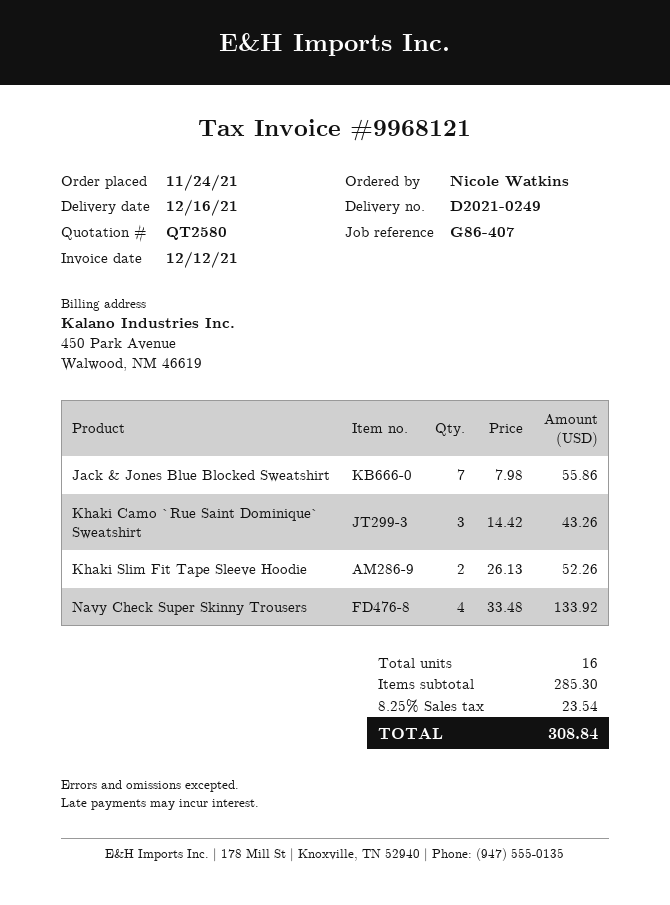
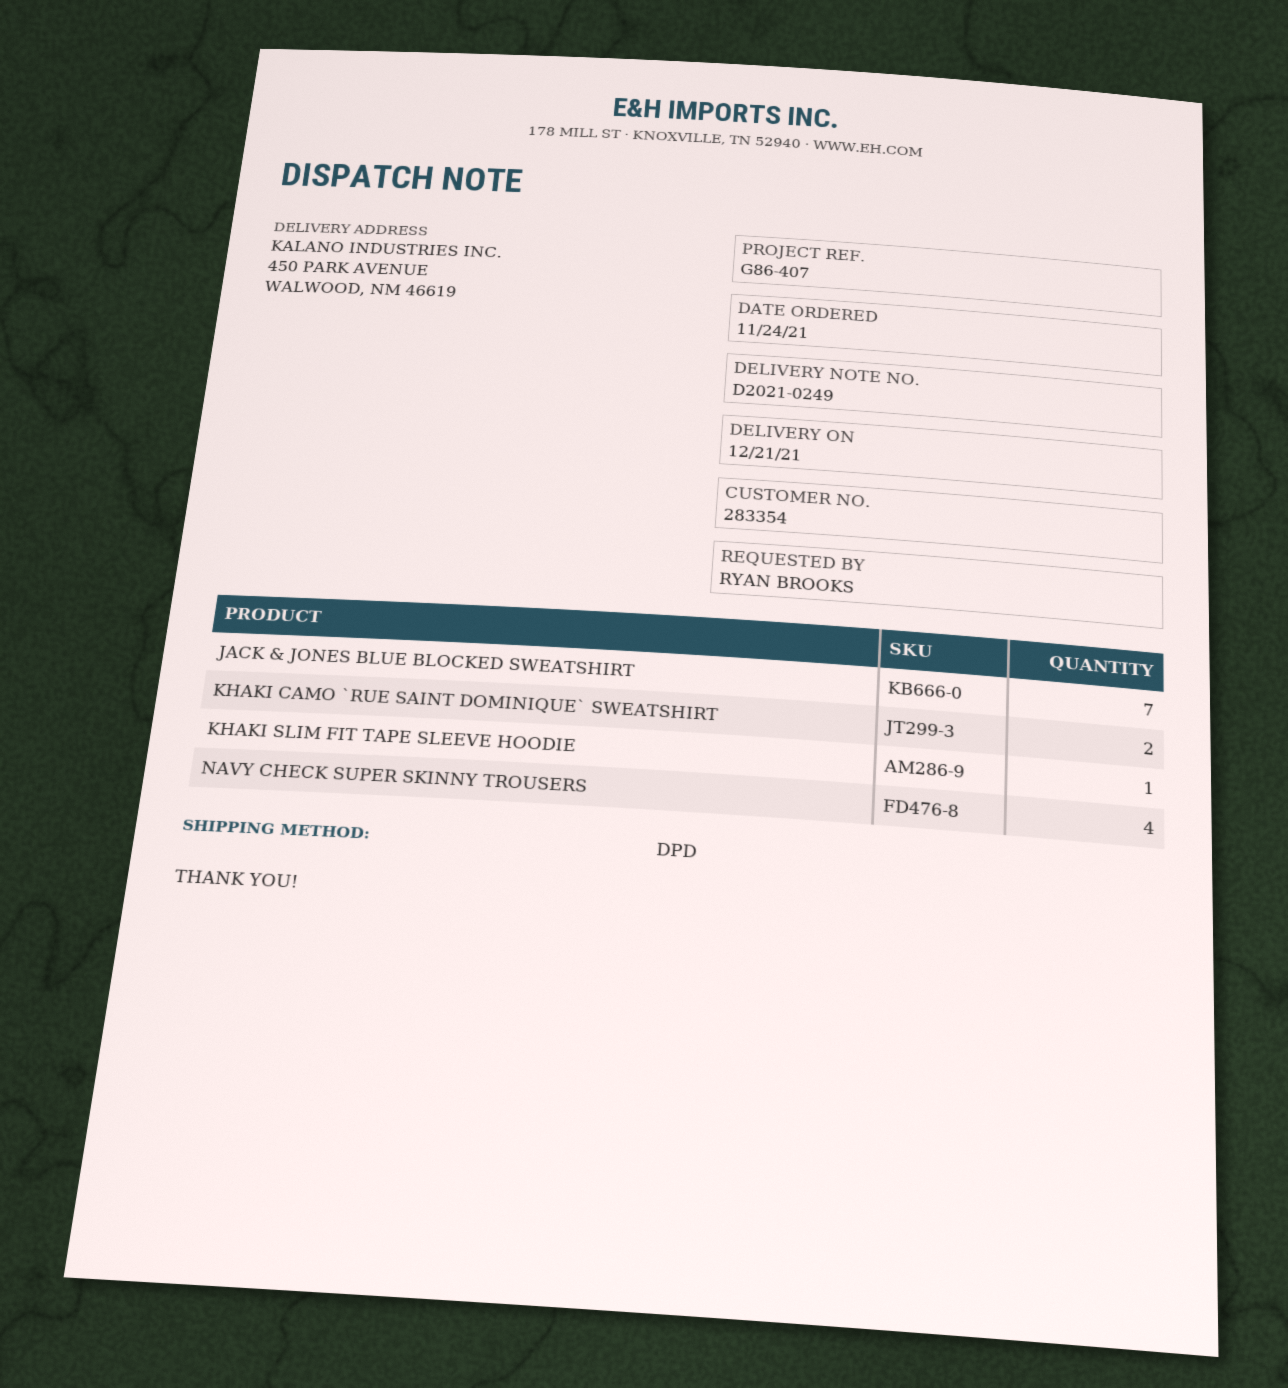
delivery date: 2021-12-16 -> 2021-12-21
ordered by: Nicole Watkins -> RYAN BROOKS
Khaki Camo `Rue Saint Dominique` Sweatshirt: 3 -> 2
Khaki Slim Fit Tape Sleeve Hoodie: 2 -> 1

